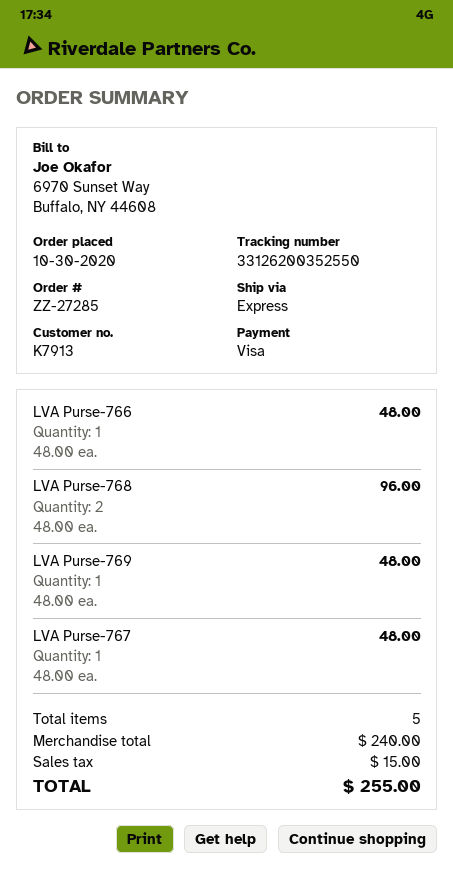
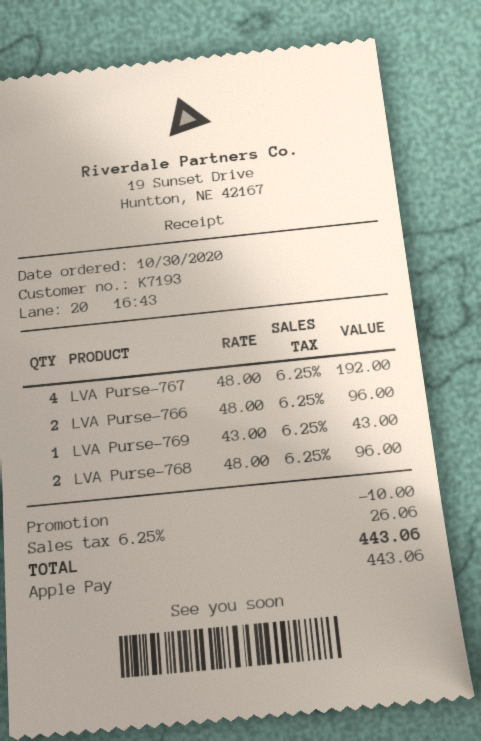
customer number: K7913 -> K7193
payment method: Visa -> Apple Pay
LVA Purse-766: 1 x 48.00 = 48.00 -> 2 x 48.00 = 96.00
LVA Purse-769: 1 x 48.00 = 48.00 -> 1 x 43.00 = 43.00
LVA Purse-767: 1 x 48.00 = 48.00 -> 4 x 48.00 = 192.00
discount: none -> 10.00
tax: 15.00 -> 26.06
total: 255.00 -> 443.06

